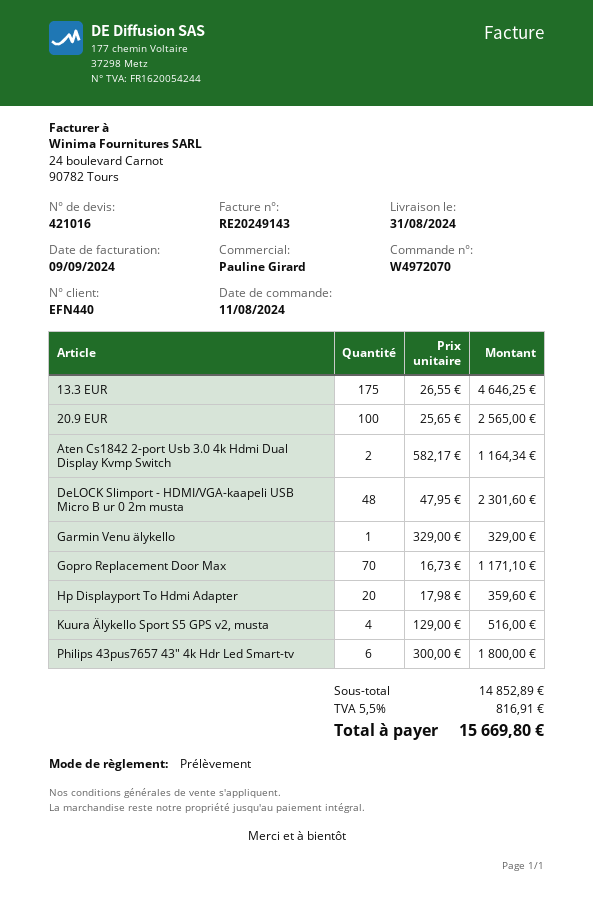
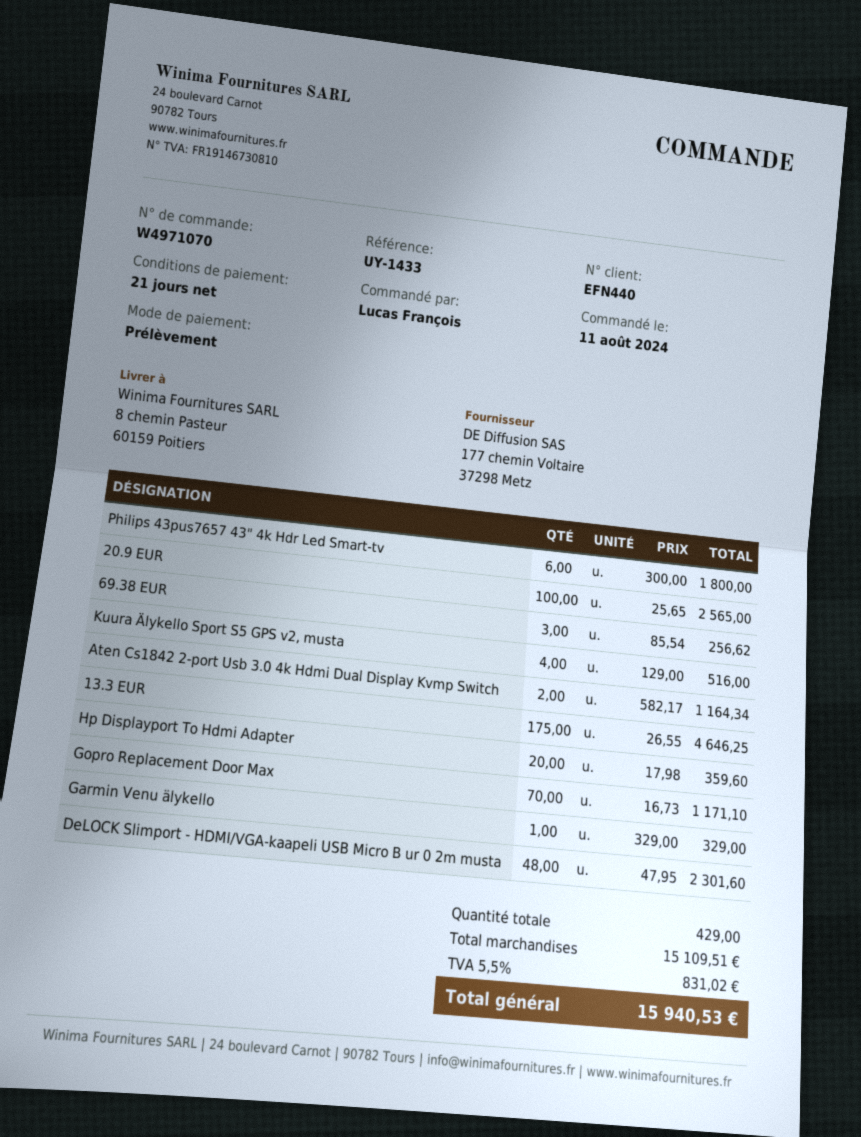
order number: W4972070 -> W4971070
69.38 EUR: none -> 3 x 85.54 = 256.62
subtotal: 14852.89 -> 15109.51
tax: 5.5% = 816.91 -> 5.5% = 831.02
total: 15669.80 -> 15940.53

